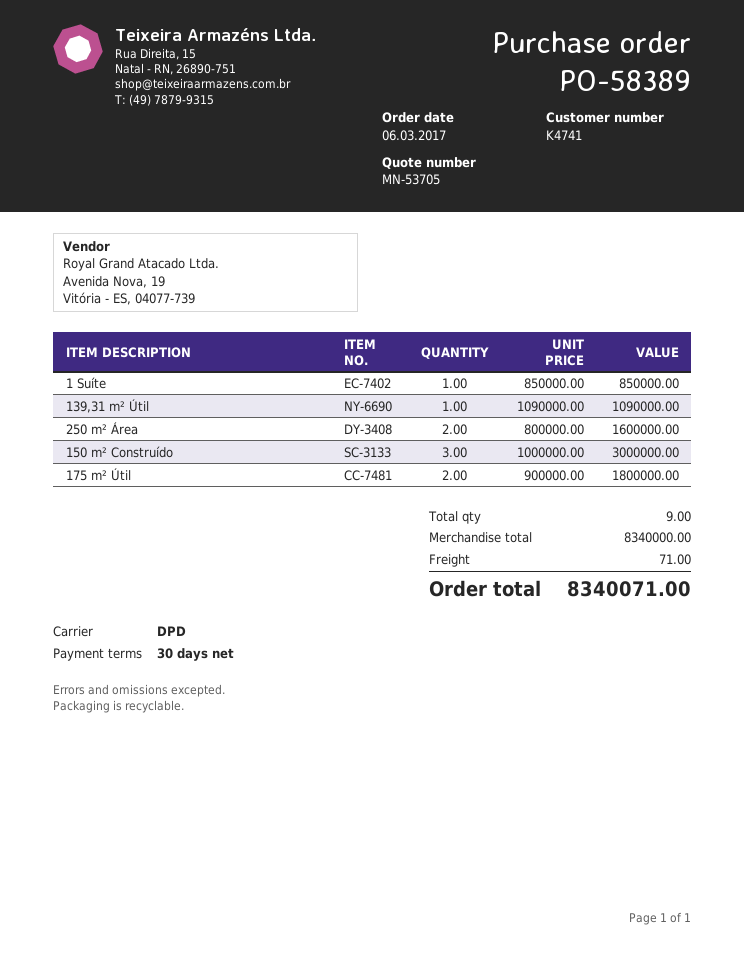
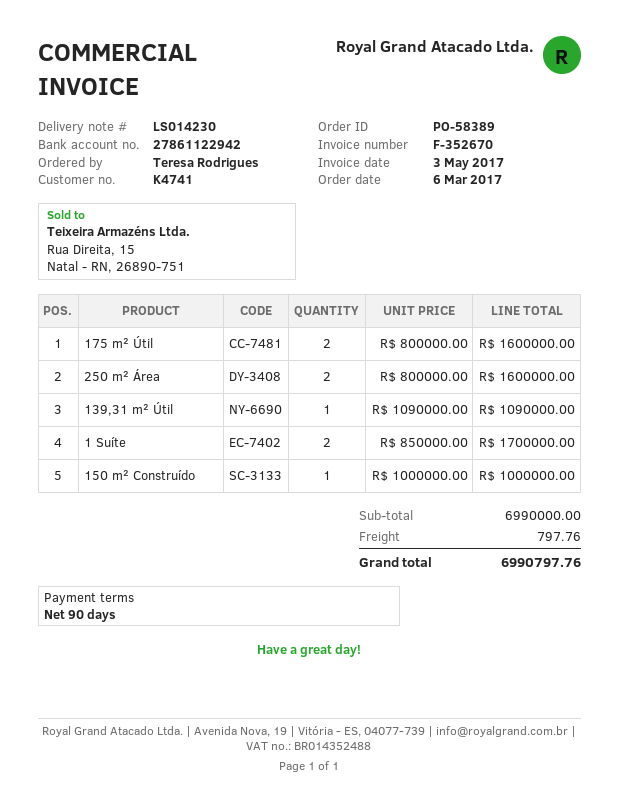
payment terms: 30 days -> 90 days
1 Suíte: 1 x 850000.00 = 850000.00 -> 2 x 850000.00 = 1700000.00
150 m² Construído: 3 x 1000000.00 = 3000000.00 -> 1 x 1000000.00 = 1000000.00
175 m² Útil: 2 x 900000.00 = 1800000.00 -> 2 x 800000.00 = 1600000.00
subtotal: 8340000.00 -> 6990000.00
shipping: 71.00 -> 797.76
total: 8340071.00 -> 6990797.76

